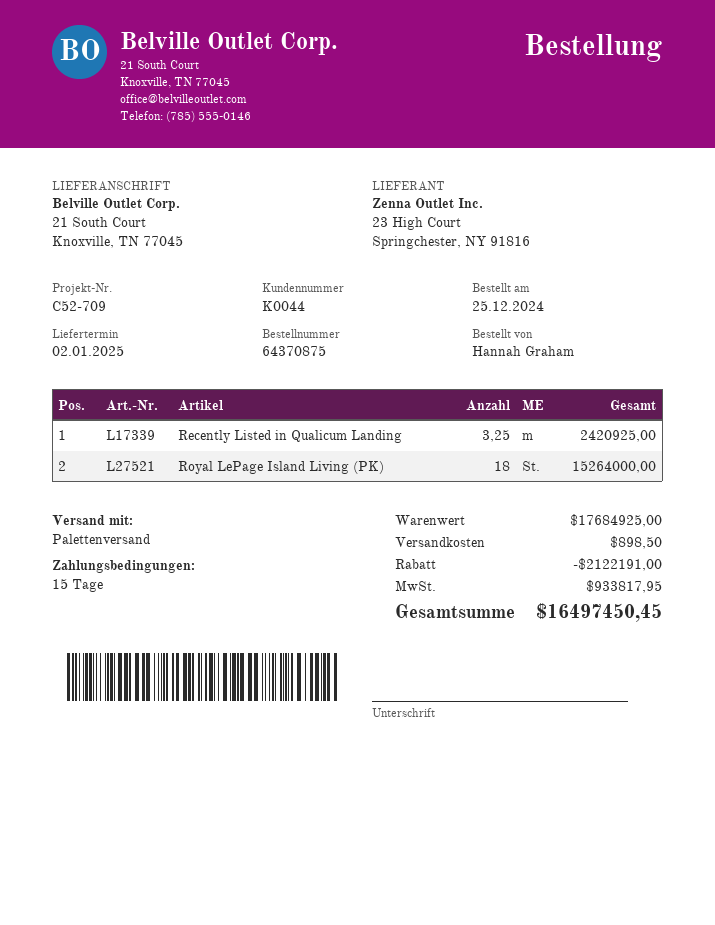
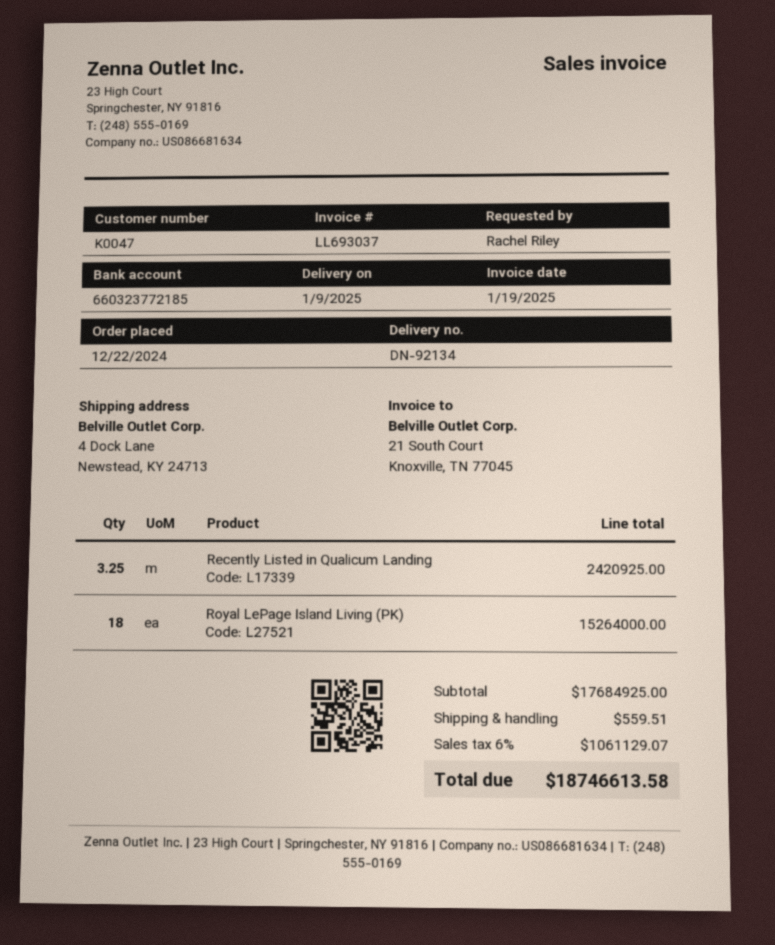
order date: 2024-12-25 -> 2024-12-22
delivery date: 2025-01-02 -> 2025-01-09
customer number: K0044 -> K0047
ordered by: Hannah Graham -> Rachel Riley
ship to: 21 South Court, Knoxville, TN 77045 -> 4 Dock Lane, Newstead, KY 24713
discount: 2122191.00 -> none
shipping: 898.50 -> 559.51
tax: 933817.95 -> 1061129.07
total: 16497450.45 -> 18746613.58

